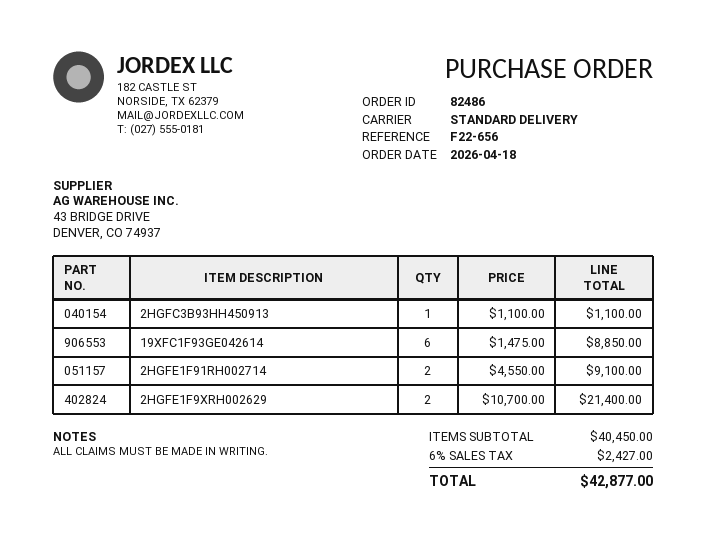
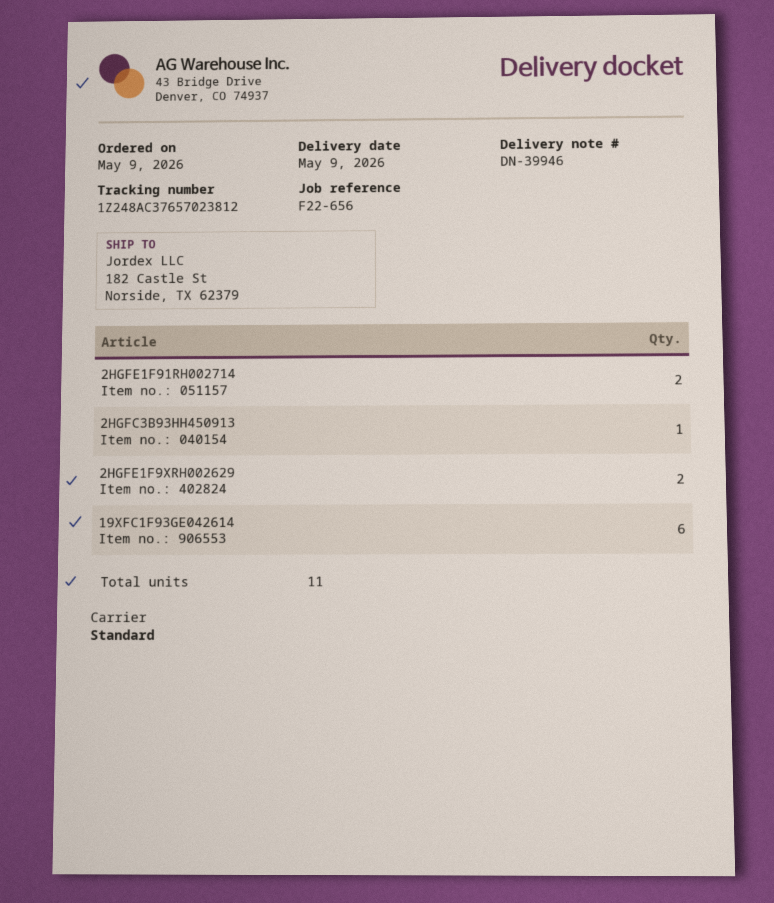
order date: 2026-04-18 -> 2026-05-09

